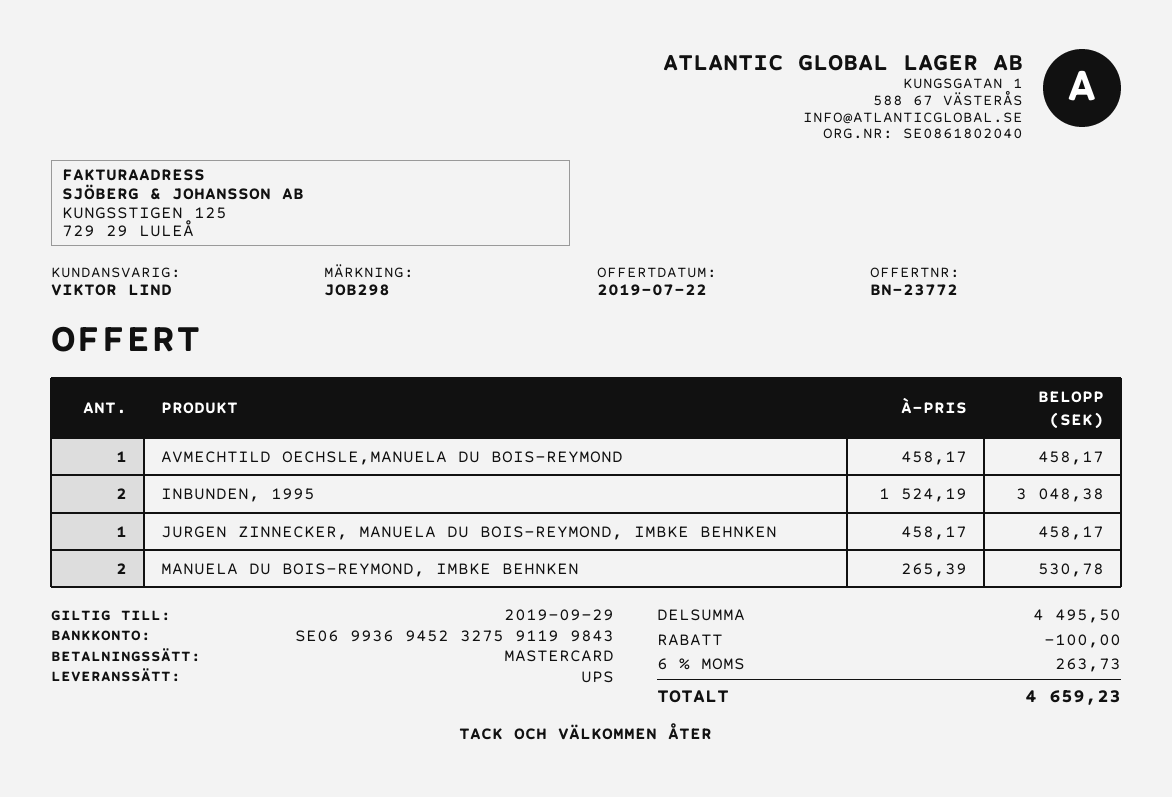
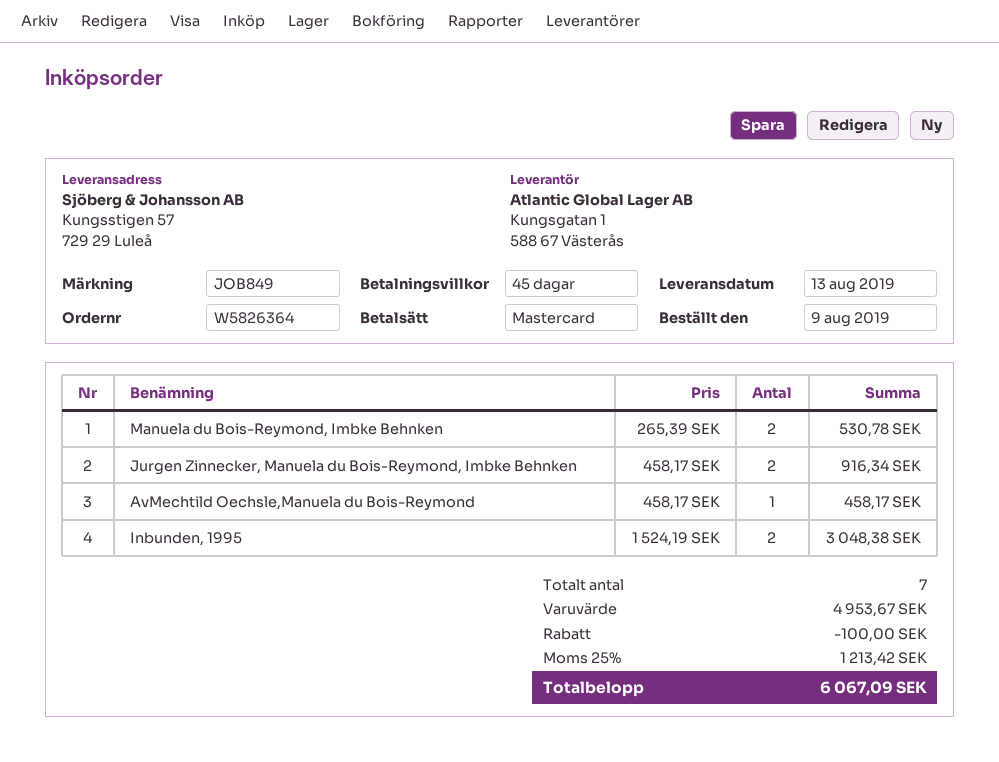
reference: JOB298 -> JOB849
JURGEN ZINNECKER, MANUELA DU BOIS-REYMOND, IMBKE BEHNKEN: 1 x 458.17 = 458.17 -> 2 x 458.17 = 916.34
subtotal: 4495.50 -> 4953.67
tax: 6% = 263.73 -> 25% = 1213.42
total: 4659.23 -> 6067.09

